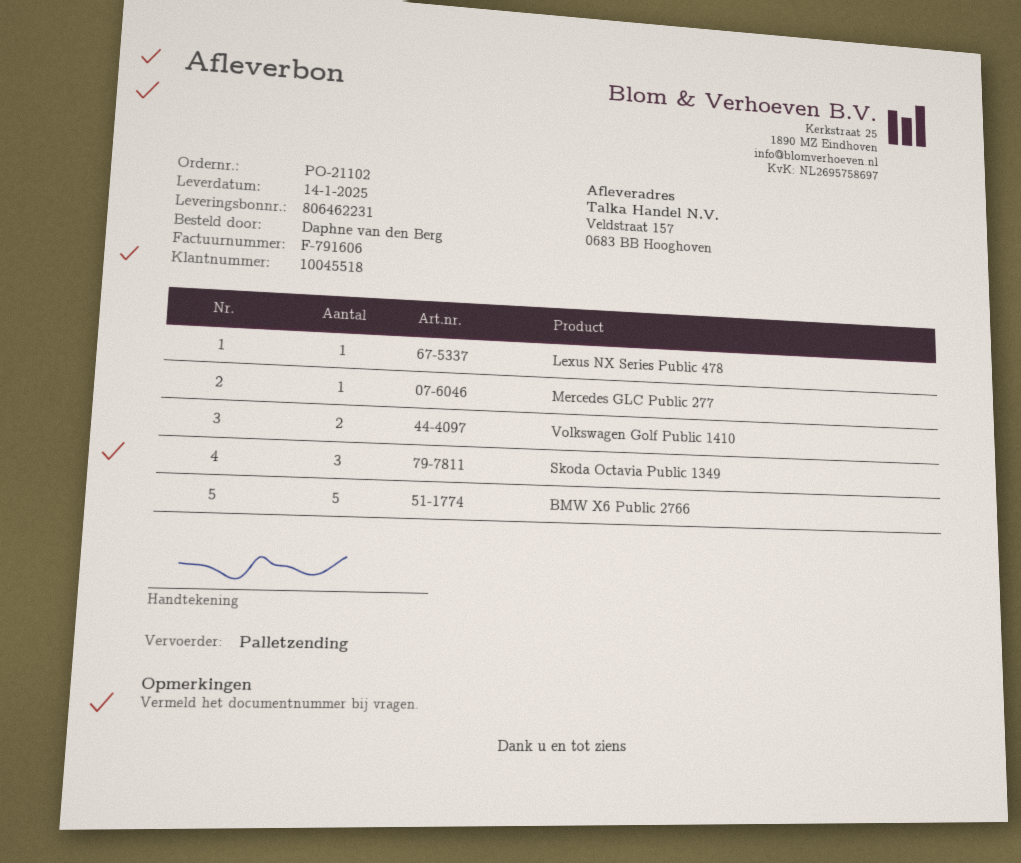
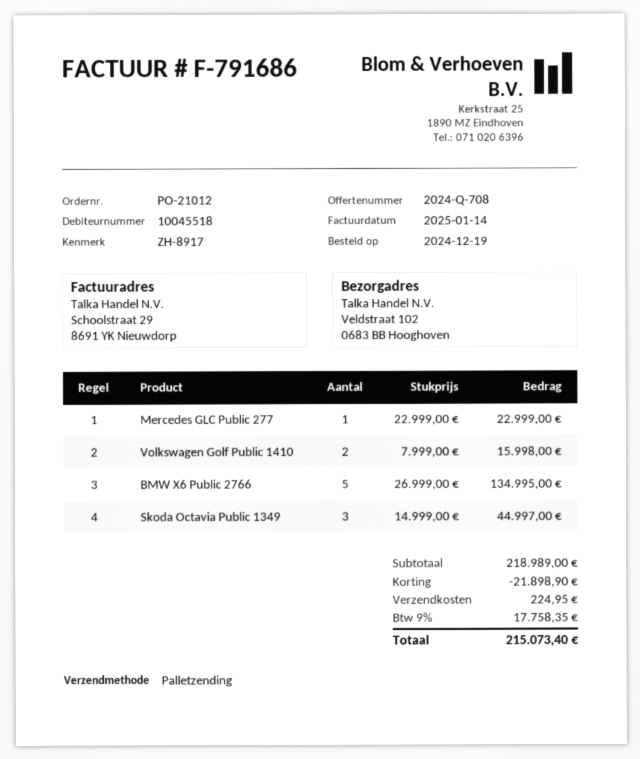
order number: PO-21102 -> PO-21012
invoice number: F-791606 -> F-791686
ship to: Veldstraat 157, 0683 BB Hooghoven -> Veldstraat 102, 0683 BB Hooghoven
Lexus NX Series Public 478: 1 -> none

